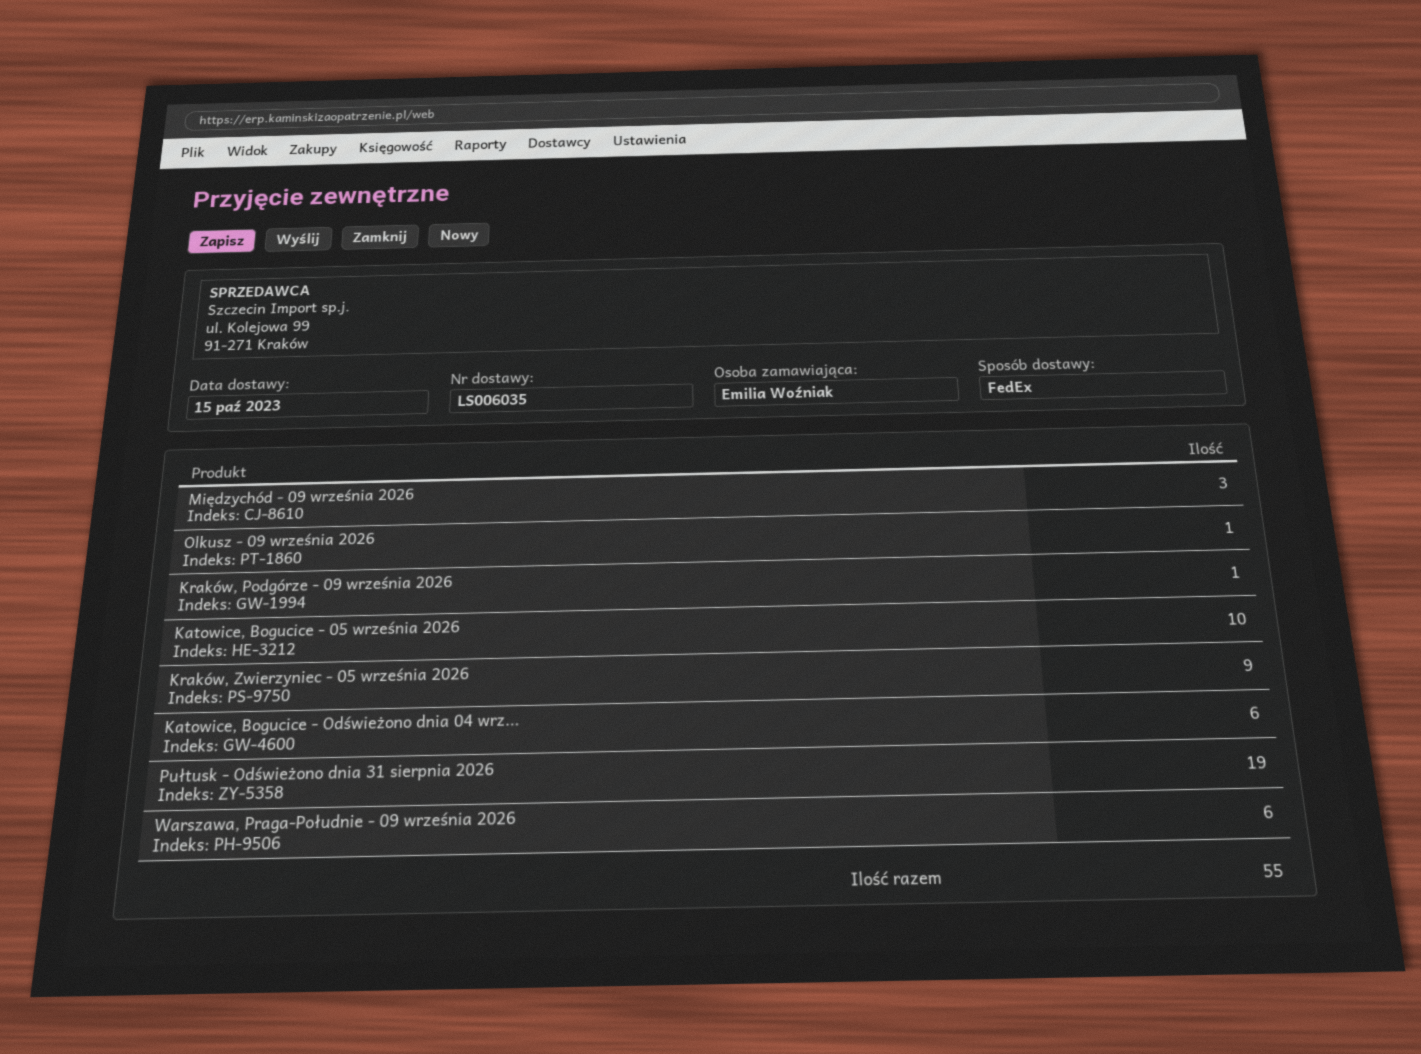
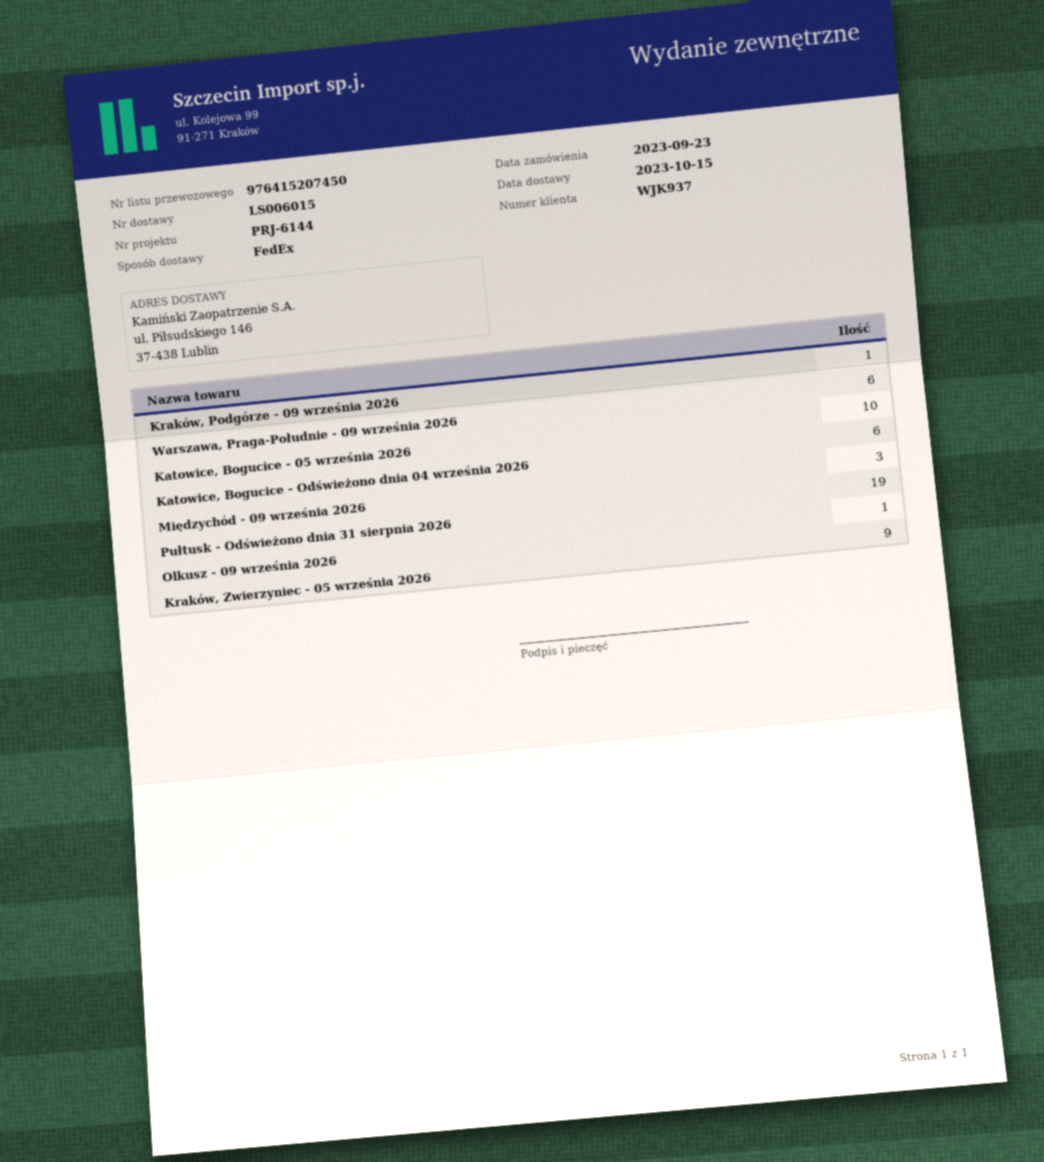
delivery note number: LS006035 -> LS006015

